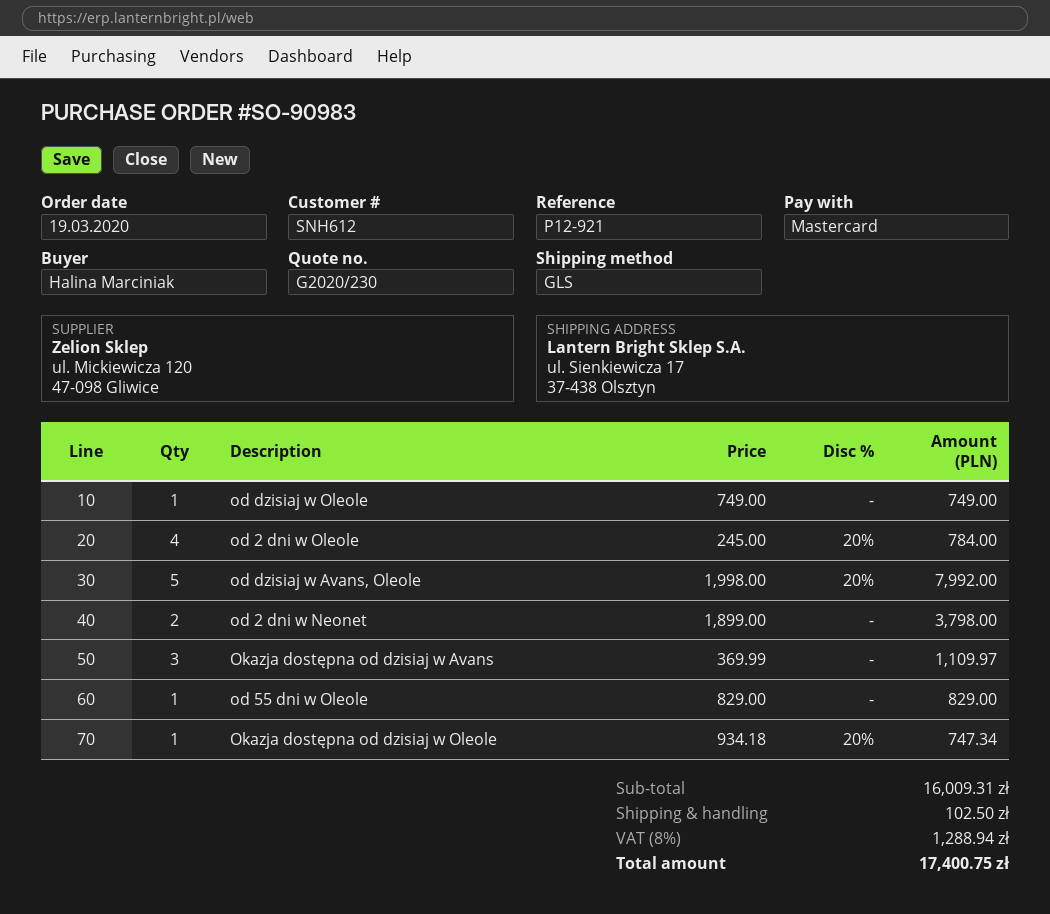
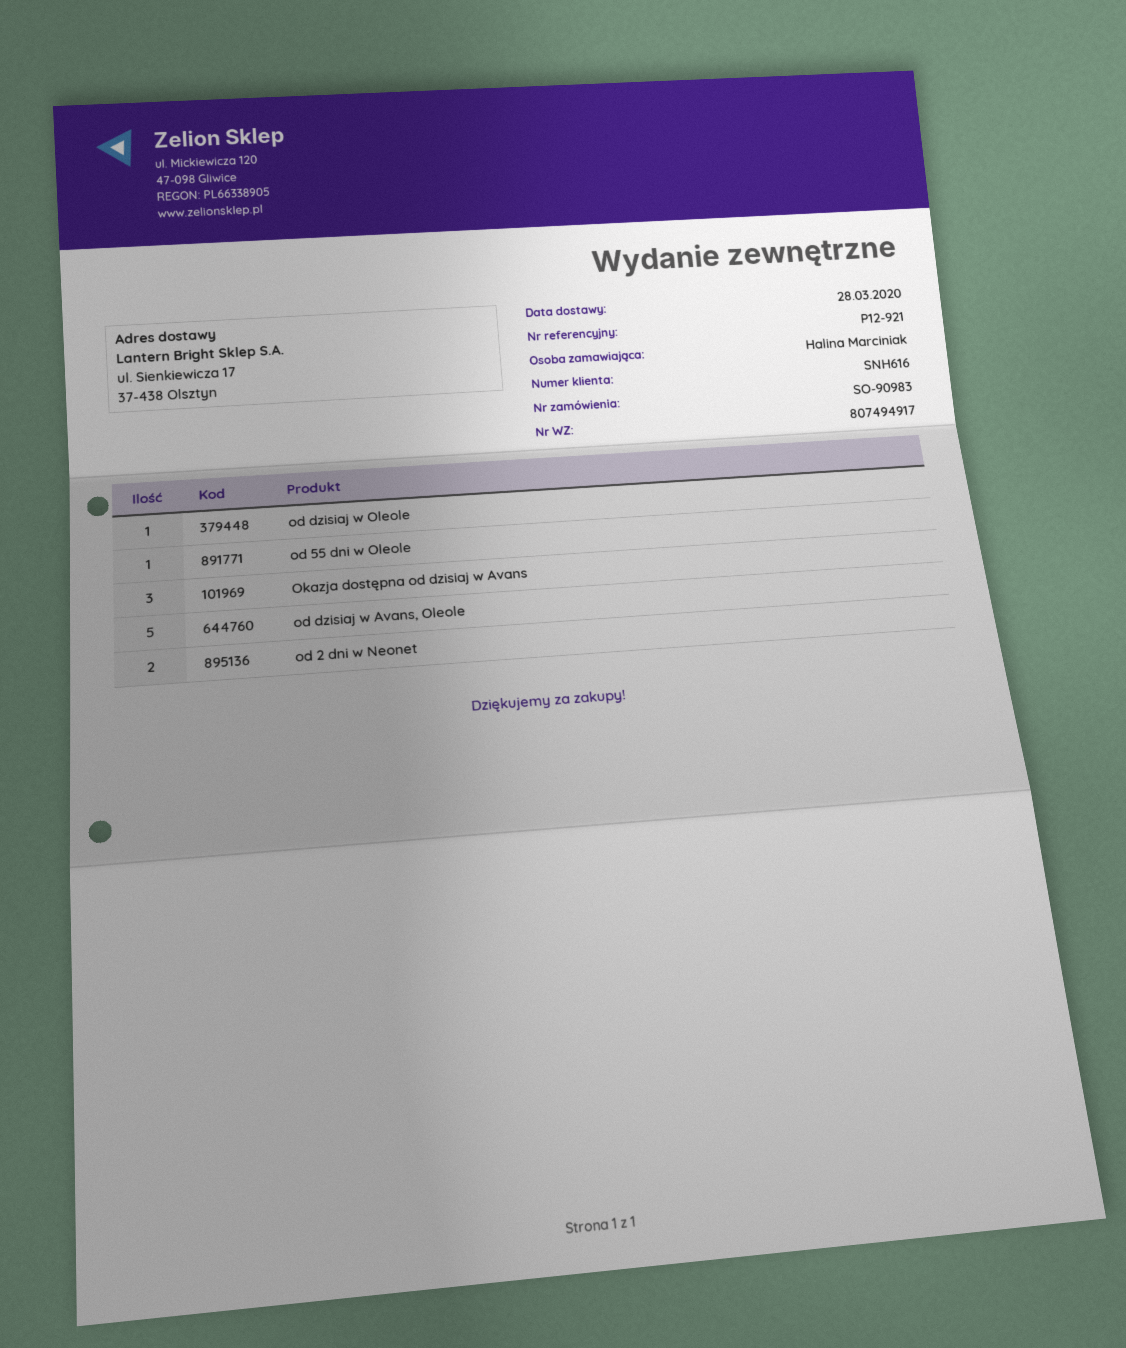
customer number: SNH612 -> SNH616
od 2 dni w Oleole: 4 -> none
Okazja dostępna od dzisiaj w Oleole: 1 -> none

